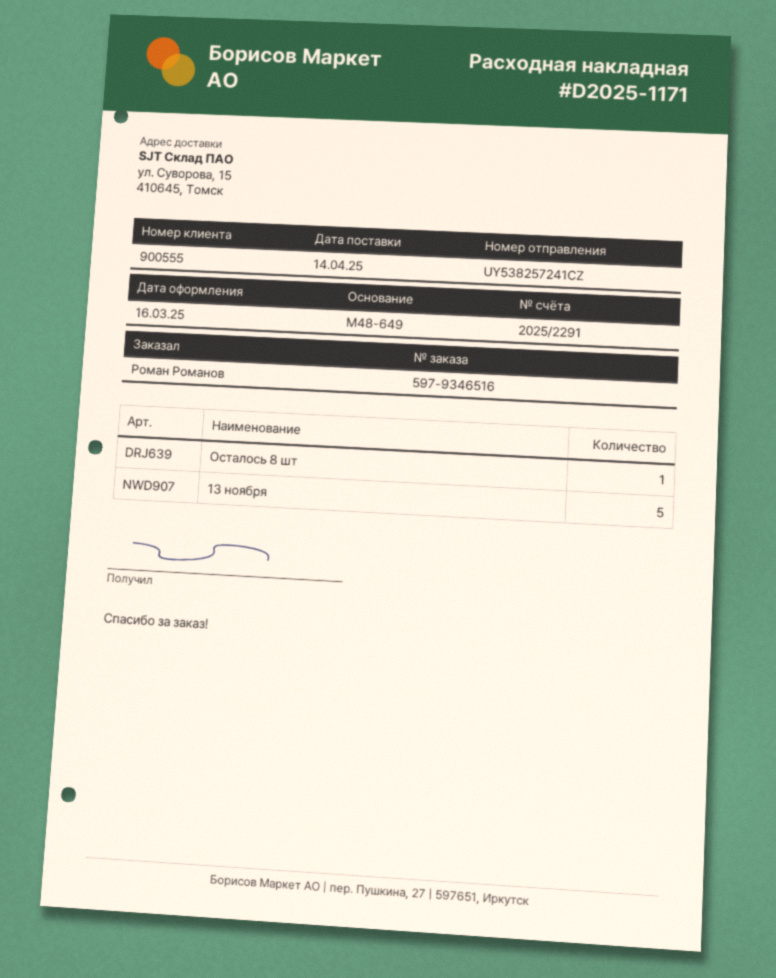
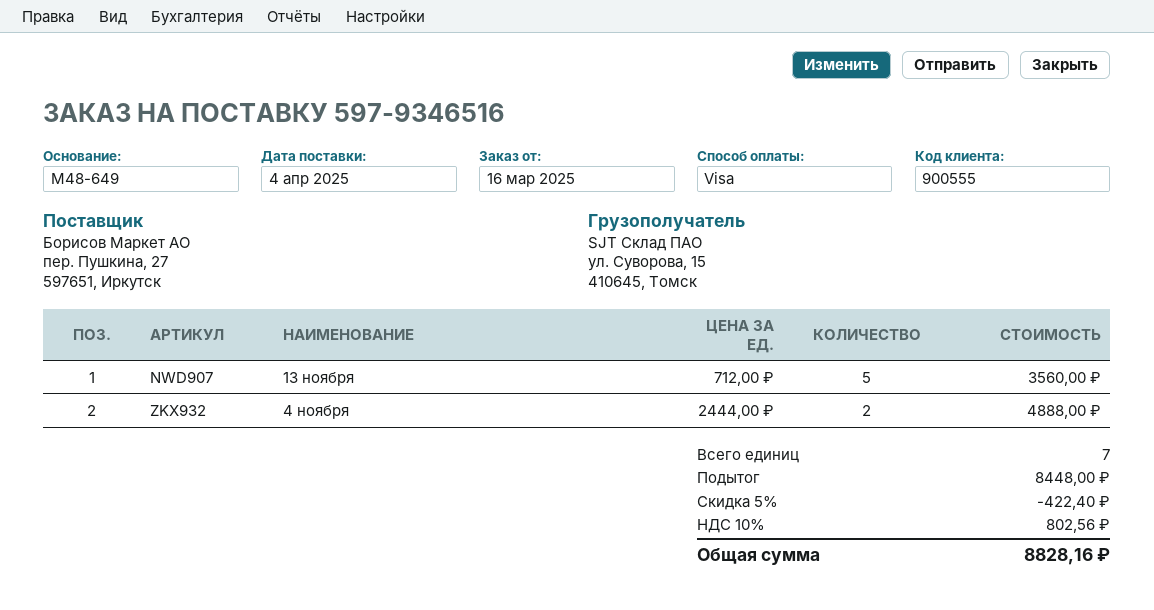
delivery date: 2025-04-14 -> 2025-04-04
Осталось 8 шт: 1 -> none
4 ноября: none -> 2

